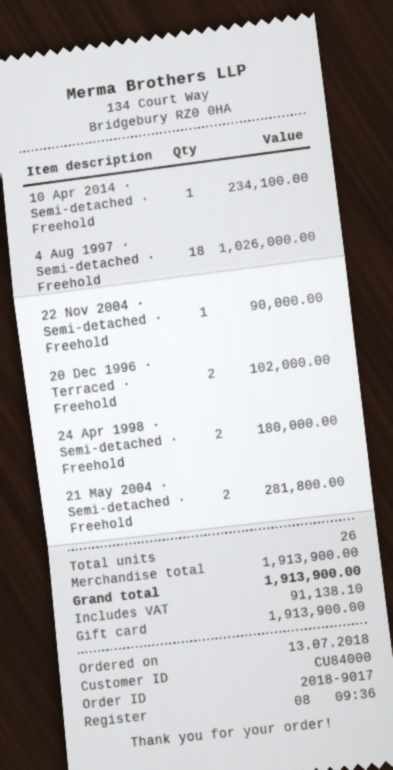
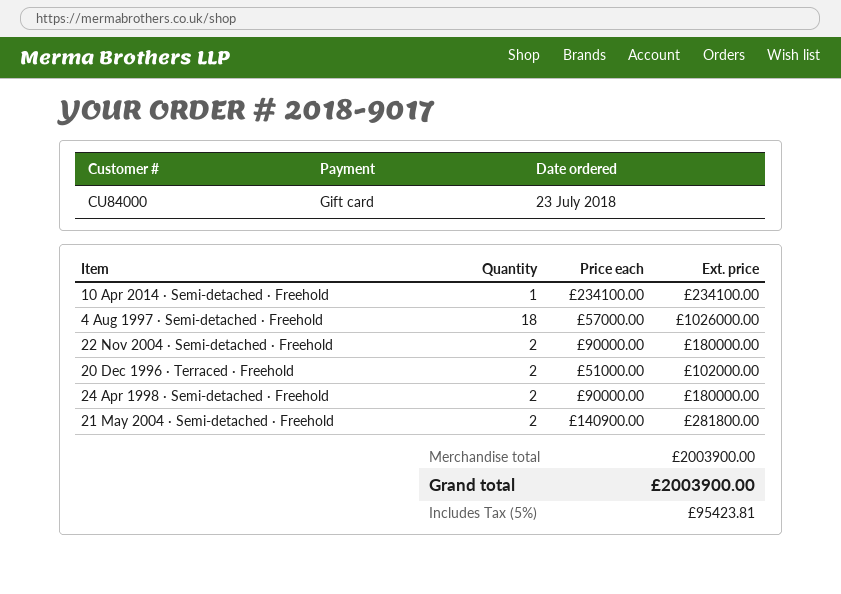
order date: 2018-07-13 -> 2018-07-23
22 Nov 2004 · Semi-detached · Freehold: 1 for 90000.00 -> 2 for 180000.00
subtotal: 1913900.00 -> 2003900.00
tax: 91138.10 -> 95423.81
total: 1913900.00 -> 2003900.00

